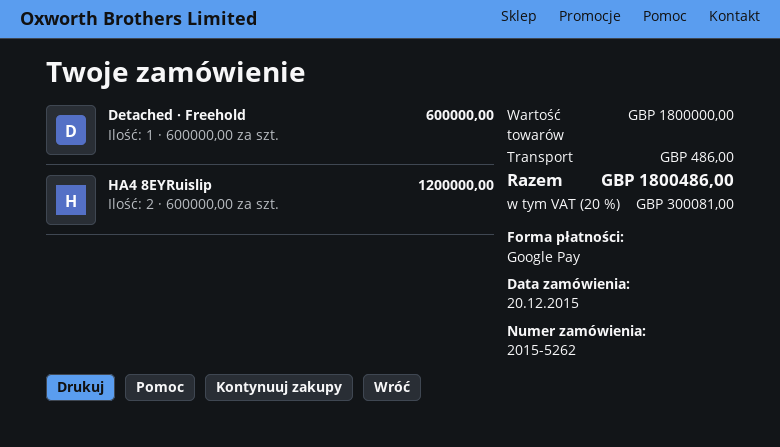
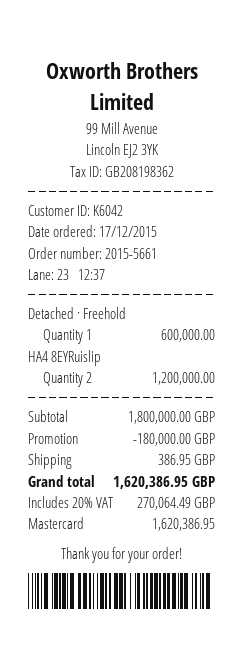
order number: 2015-5262 -> 2015-5661
order date: 2015-12-20 -> 2015-12-17
payment method: Google Pay -> Mastercard
discount: none -> 180000.00
shipping: 486.00 -> 386.95
tax: 20% = 300081.00 -> 20% = 270064.49
total: 1800486.00 -> 1620386.95

